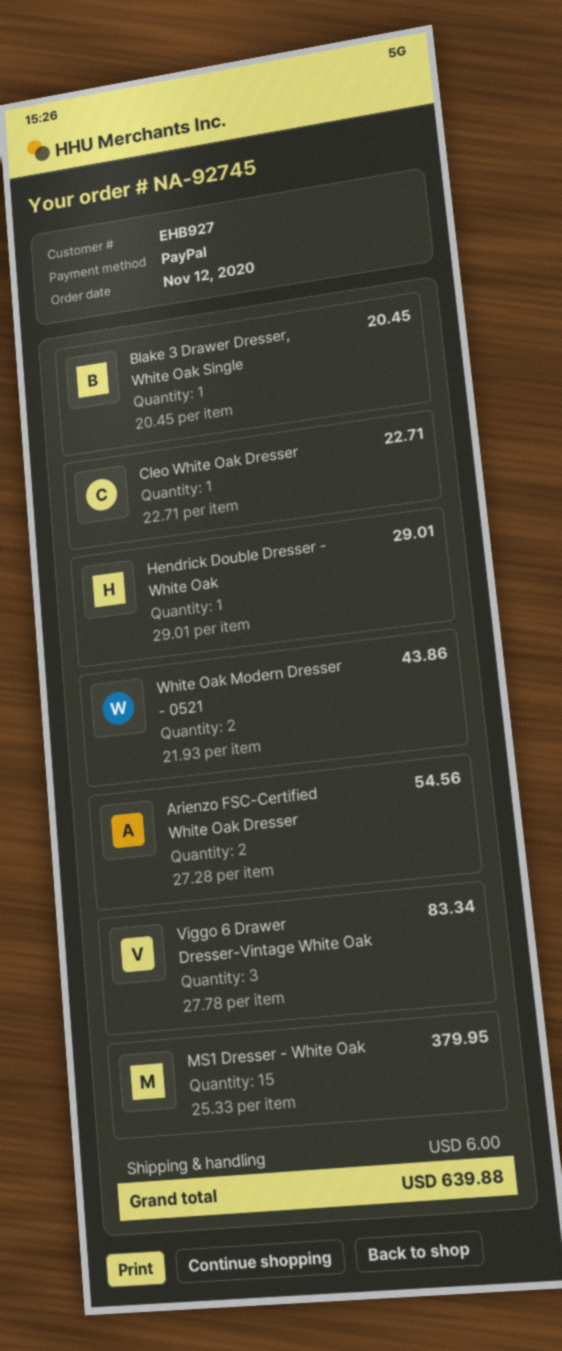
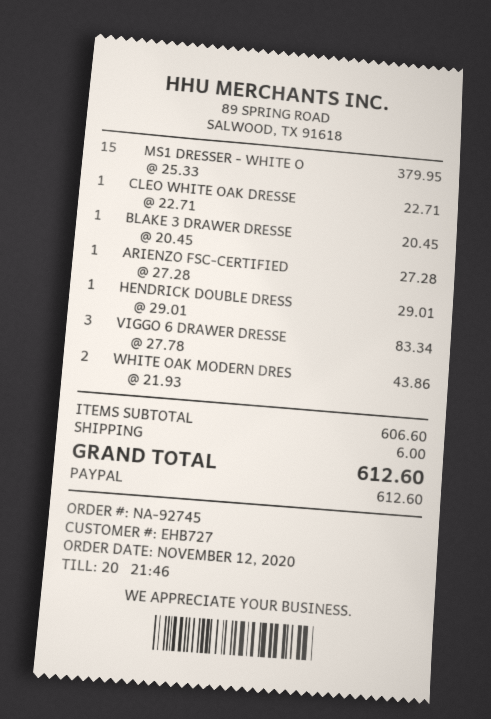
customer number: EHB927 -> EHB727
Arienzo FSC-Certified White Oak Dresser: 2 x 27.28 = 54.56 -> 1 x 27.28 = 27.28
total: 639.88 -> 612.60

